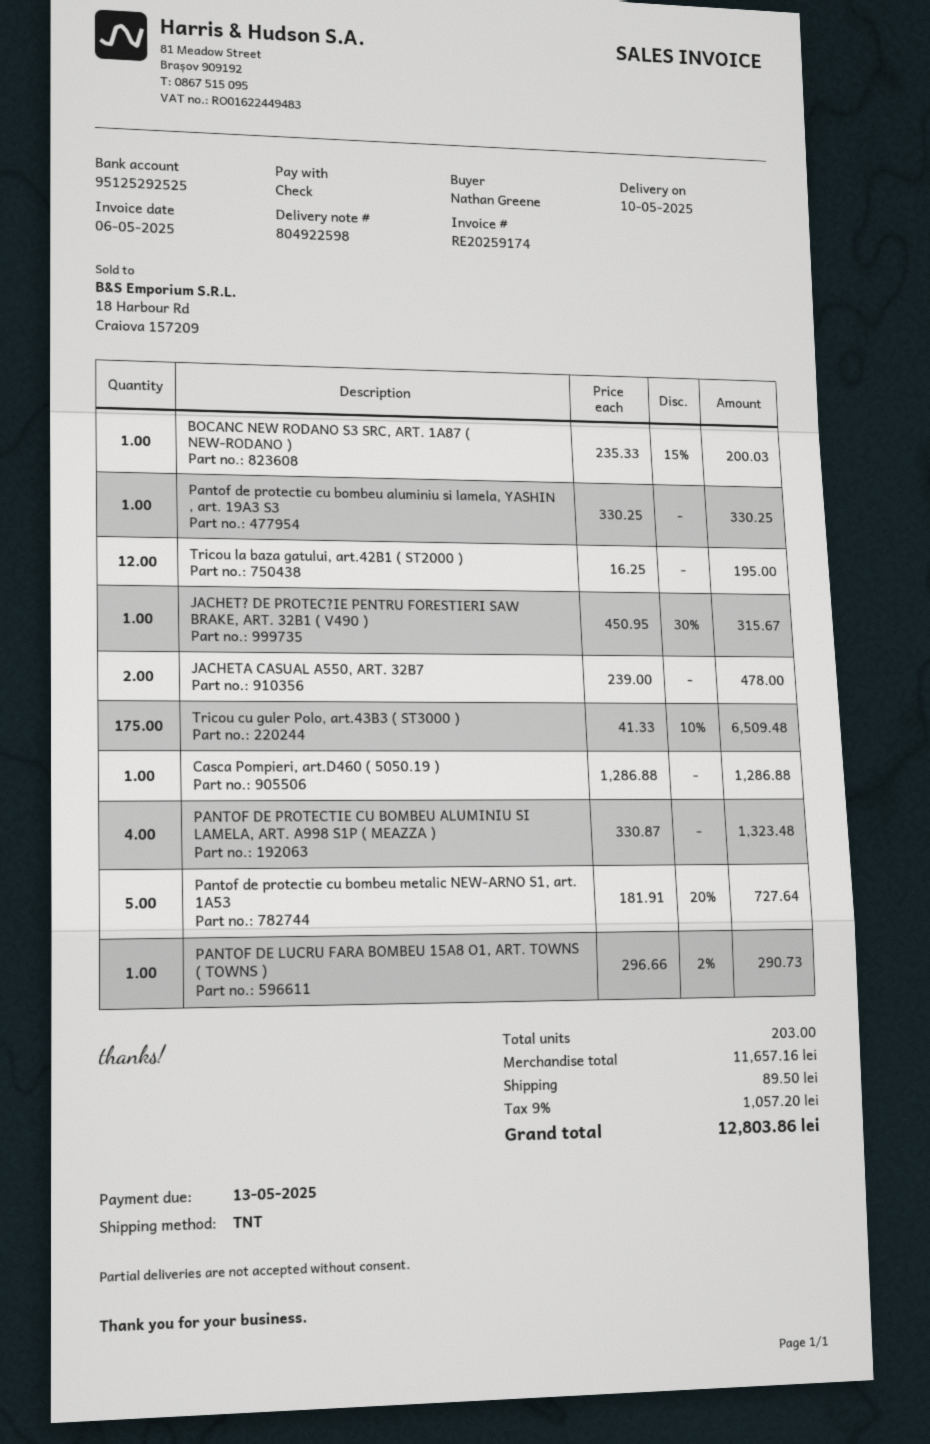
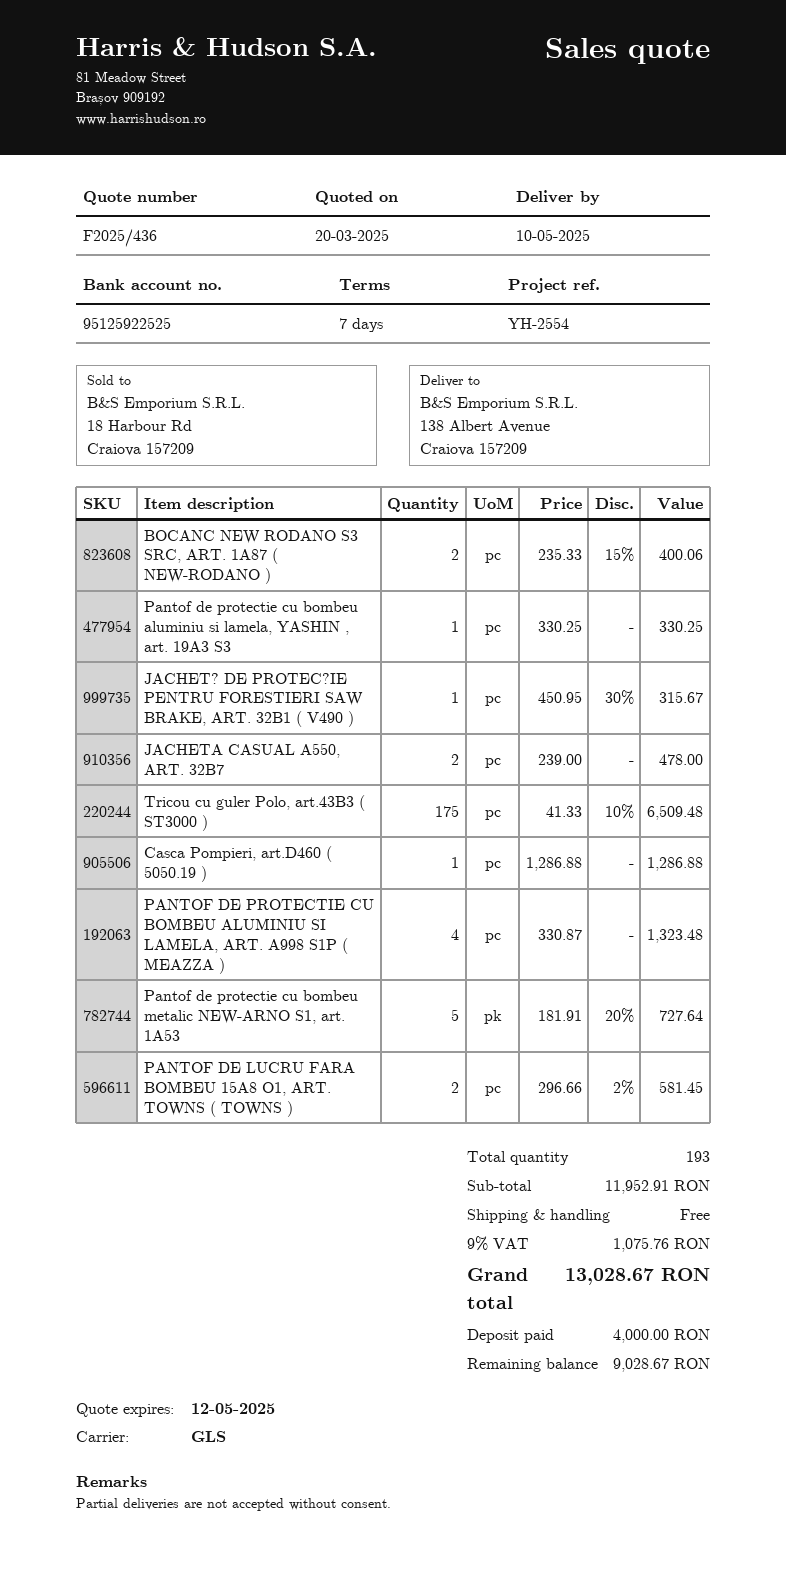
bank account: 95125292525 -> 95125922525
shipping method: TNT -> GLS
BOCANC NEW RODANO S3 SRC, ART. 1A87 ( NEW-RODANO ): 1 x 235.33 - 15% = 200.03 -> 2 x 235.33 - 15% = 400.06
Tricou la baza gatului, art.42B1 ( ST2000 ): 12 x 16.25 = 195.00 -> none
PANTOF DE LUCRU FARA BOMBEU 15A8 O1, ART. TOWNS ( TOWNS ): 1 x 296.66 - 2% = 290.73 -> 2 x 296.66 - 2% = 581.45
total quantity: 203 -> 193
subtotal: 11657.16 -> 11952.91
shipping: 89.50 -> 0.00
tax: 9% = 1057.20 -> 9% = 1075.76
total: 12803.86 -> 13028.67

